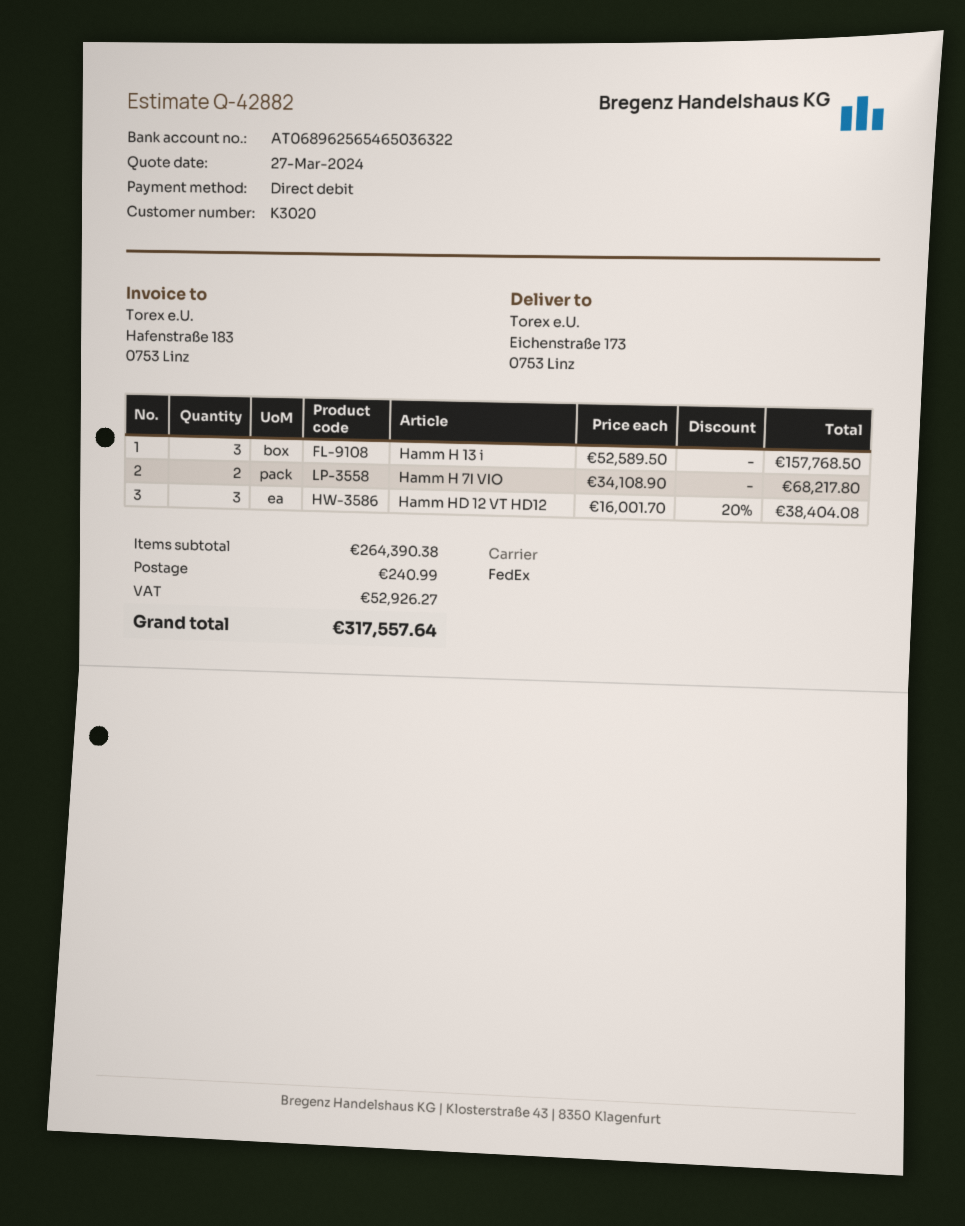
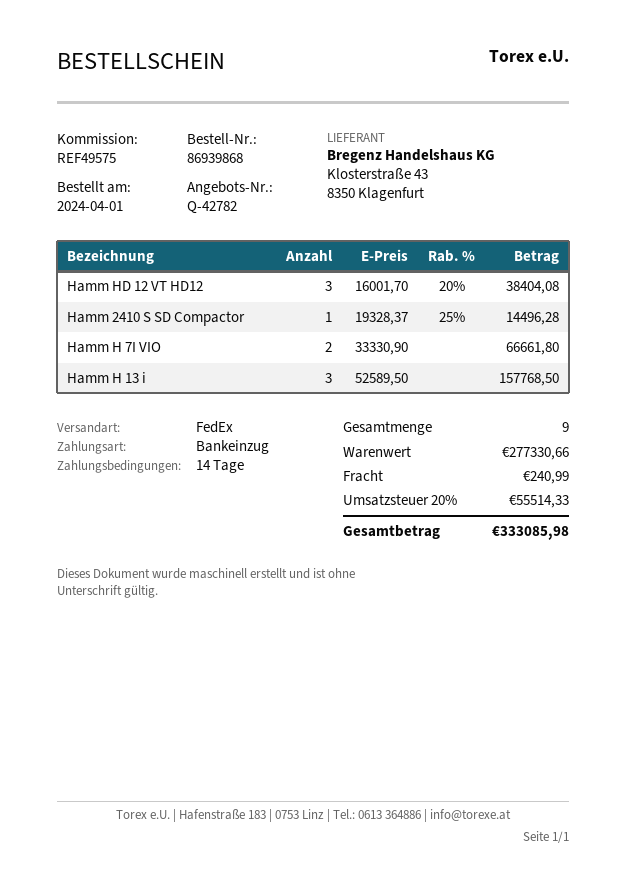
quote number: Q-42882 -> Q-42782
Hamm H 7I VIO: 2 x 34108.90 = 68217.80 -> 2 x 33330.90 = 66661.80
Hamm 2410 S SD Compactor: none -> 1 x 19328.37 - 25% = 14496.28
subtotal: 264390.38 -> 277330.66
tax: 52926.27 -> 55514.33
total: 317557.64 -> 333085.98

